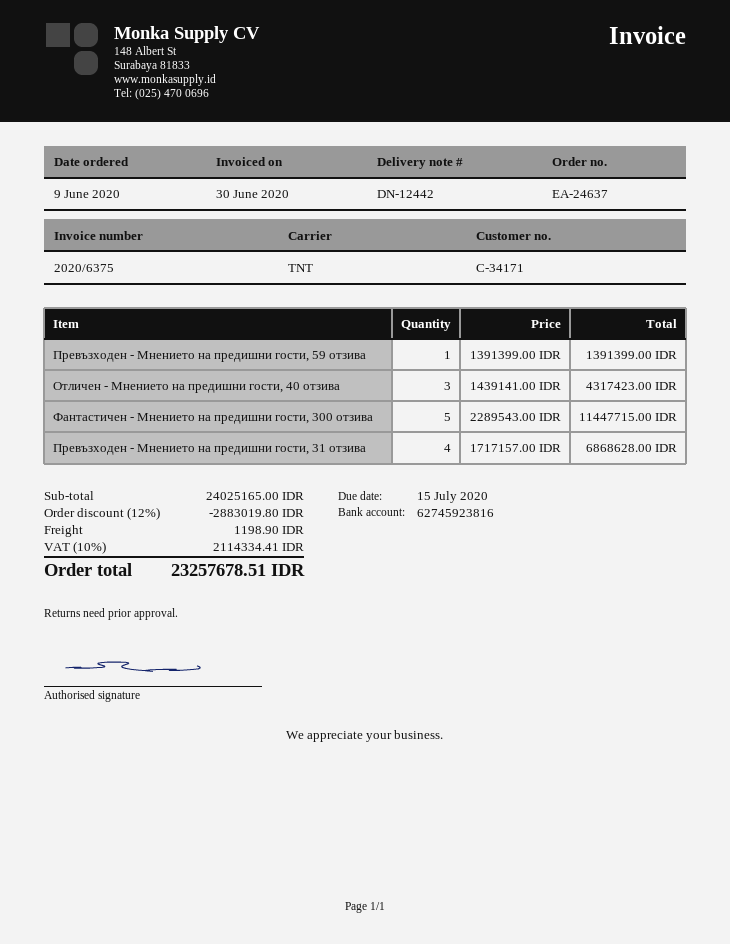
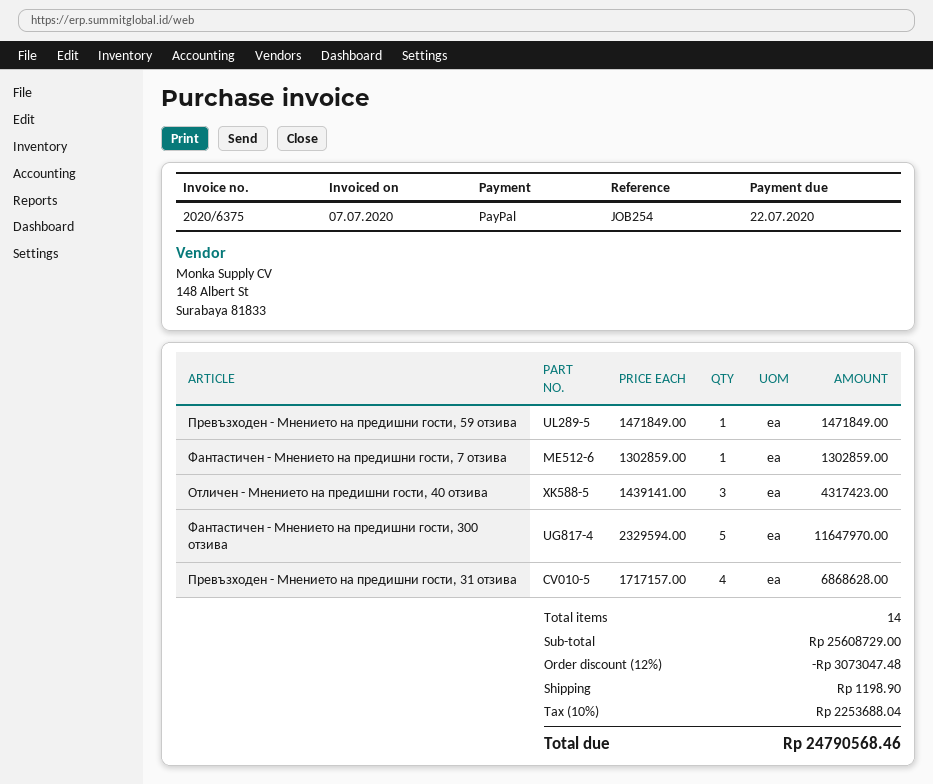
invoice date: 2020-06-30 -> 2020-07-07
due date: 2020-07-15 -> 2020-07-22
Превъзходен - Мнението на предишни гости, 59 отзива: 1 x 1391399.00 = 1391399.00 -> 1 x 1471849.00 = 1471849.00
Фантастичен - Мнението на предишни гости, 300 отзива: 5 x 2289543.00 = 11447715.00 -> 5 x 2329594.00 = 11647970.00
Фантастичен - Мнението на предишни гости, 7 отзива: none -> 1 x 1302859.00 = 1302859.00
subtotal: 24025165.00 -> 25608729.00
discount: 12% = 2883019.80 -> 12% = 3073047.48
tax: 10% = 2114334.41 -> 10% = 2253688.04
total: 23257678.51 -> 24790568.46

